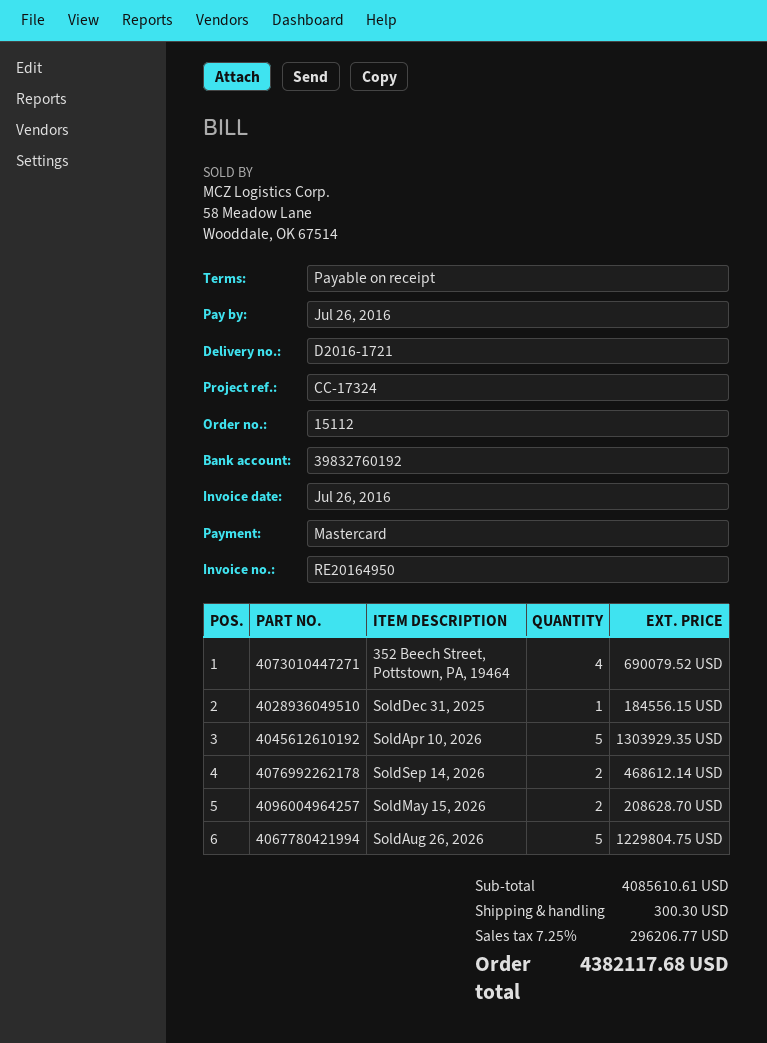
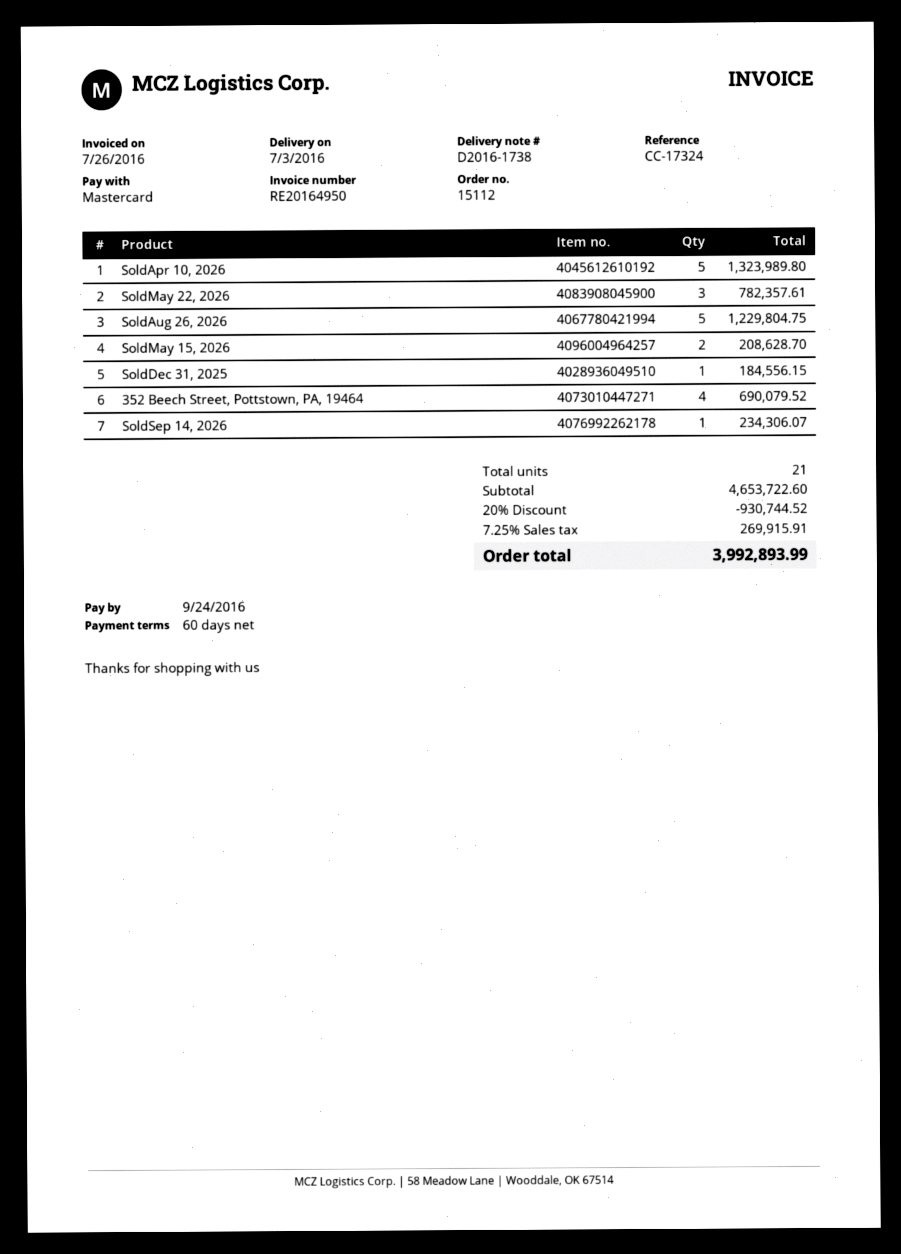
delivery note number: D2016-1721 -> D2016-1738
payment terms: on receipt -> 60 days
due date: 2016-07-26 -> 2016-09-24
SoldApr 10, 2026: 5 for 1303929.35 -> 5 for 1323989.80
SoldSep 14, 2026: 2 for 468612.14 -> 1 for 234306.07
SoldMay 22, 2026: none -> 3 for 782357.61
subtotal: 4085610.61 -> 4653722.60
discount: none -> 20% = 930744.52
shipping: 300.30 -> none
tax: 7.25% = 296206.77 -> 7.25% = 269915.91
total: 4382117.68 -> 3992893.99

